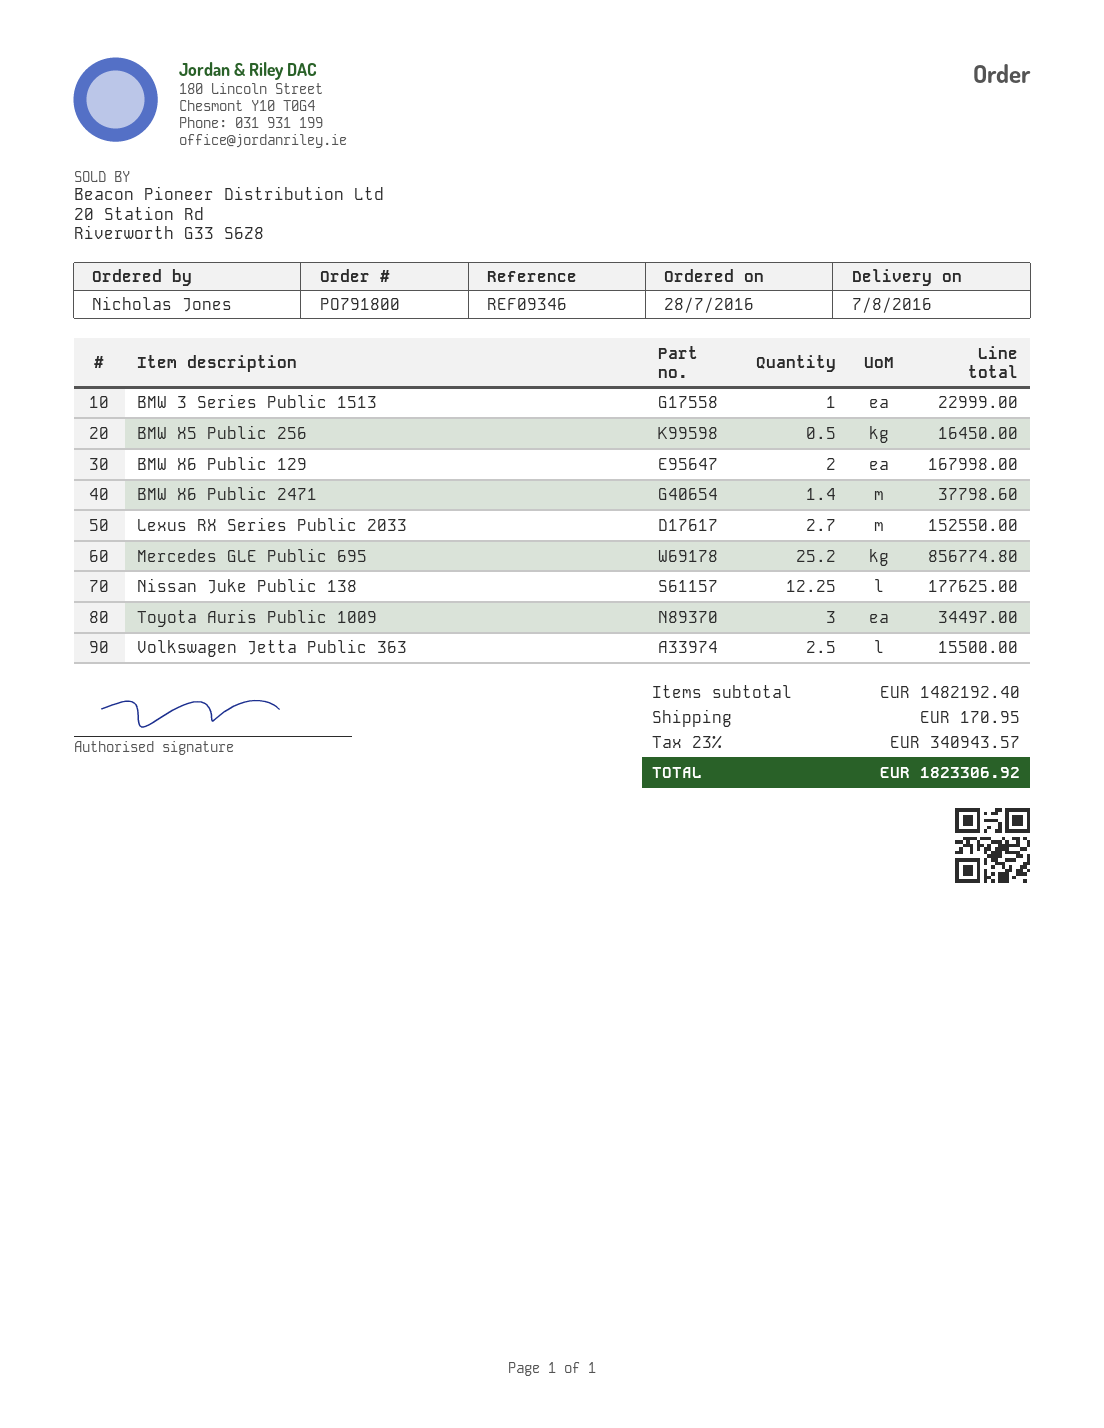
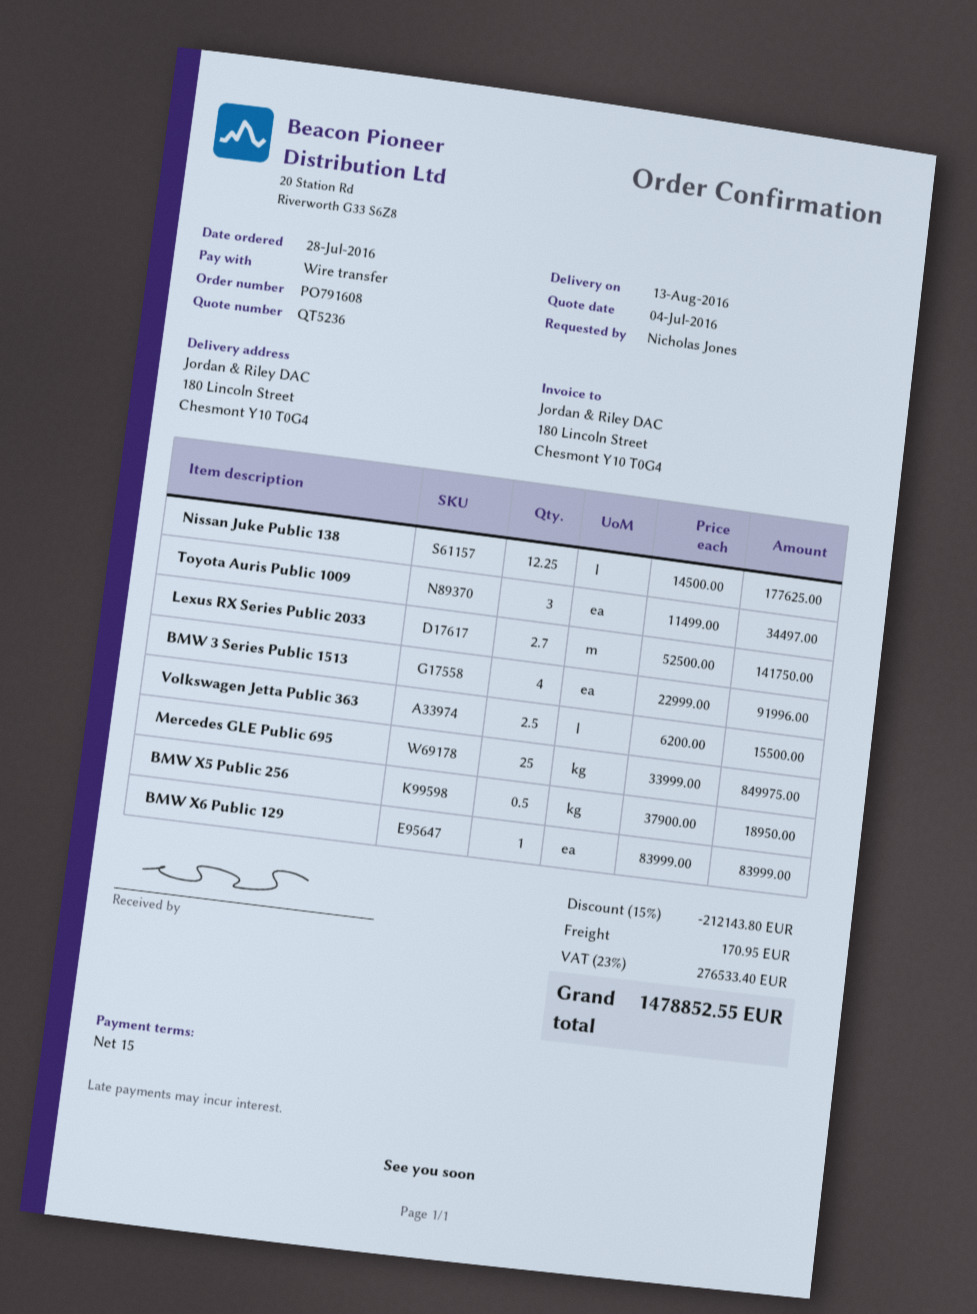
order number: PO791800 -> PO791608
delivery date: 2016-08-07 -> 2016-08-13
BMW 3 Series Public 1513: 1 for 22999.00 -> 4 for 91996.00
BMW X5 Public 256: 0.5 for 16450.00 -> 0.5 for 18950.00
BMW X6 Public 129: 2 for 167998.00 -> 1 for 83999.00
BMW X6 Public 2471: 1.4 for 37798.60 -> none
Lexus RX Series Public 2033: 2.7 for 152550.00 -> 2.7 for 141750.00
Mercedes GLE Public 695: 25.2 for 856774.80 -> 25 for 849975.00
discount: none -> 15% = 212143.80
tax: 23% = 340943.57 -> 23% = 276533.40
total: 1823306.92 -> 1478852.55

